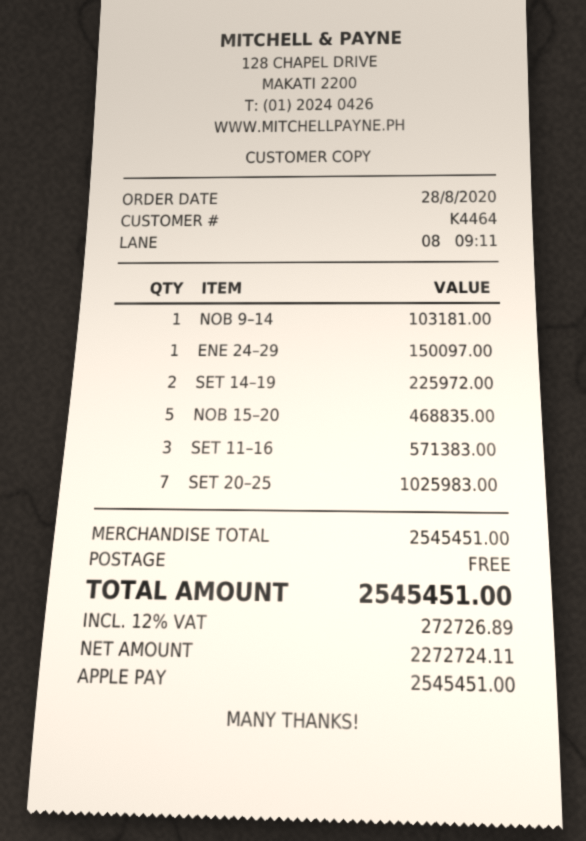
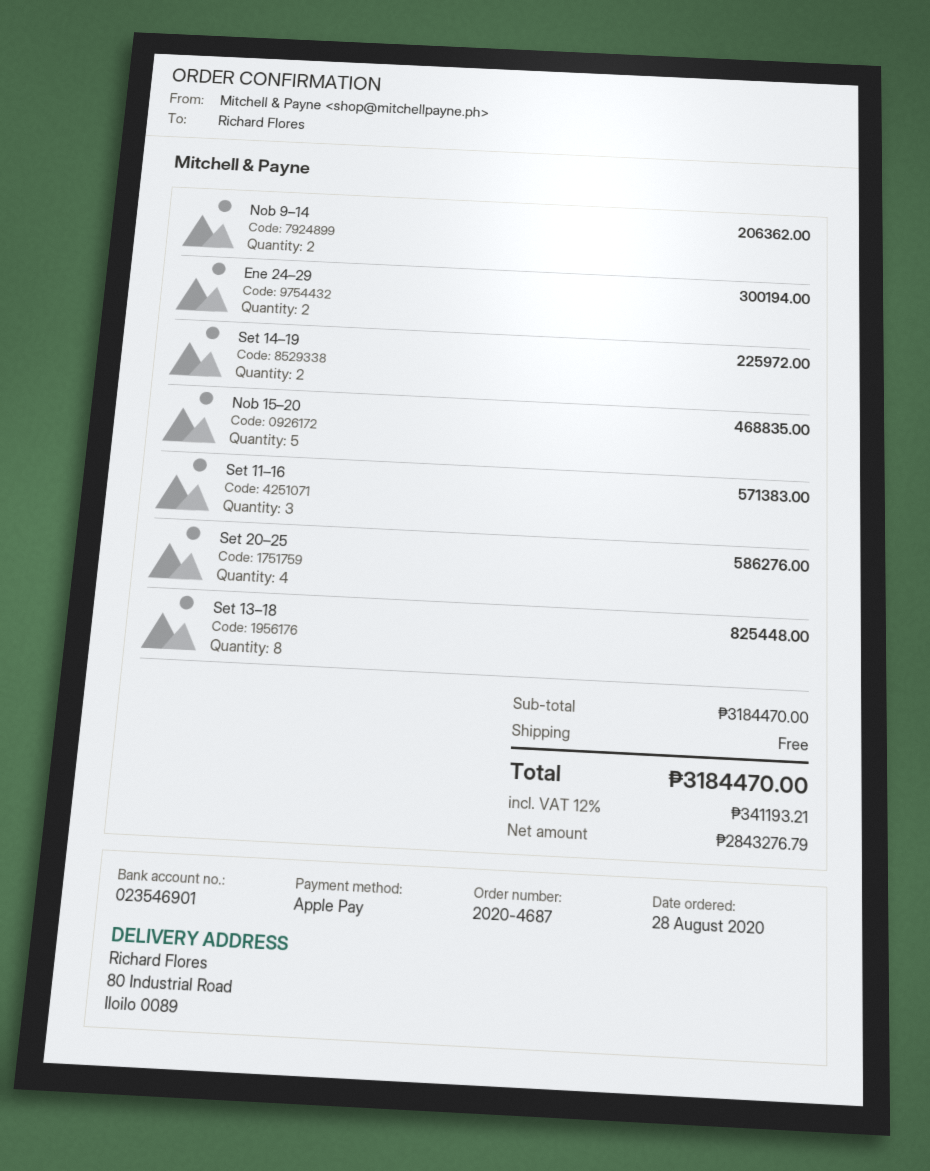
NOB 9–14: 1 for 103181.00 -> 2 for 206362.00
ENE 24–29: 1 for 150097.00 -> 2 for 300194.00
SET 20–25: 7 for 1025983.00 -> 4 for 586276.00
Set 13–18: none -> 8 for 825448.00
subtotal: 2545451.00 -> 3184470.00
net: 2272724.11 -> 2843276.79
tax: 12% = 272726.89 -> 12% = 341193.21
total: 2545451.00 -> 3184470.00

